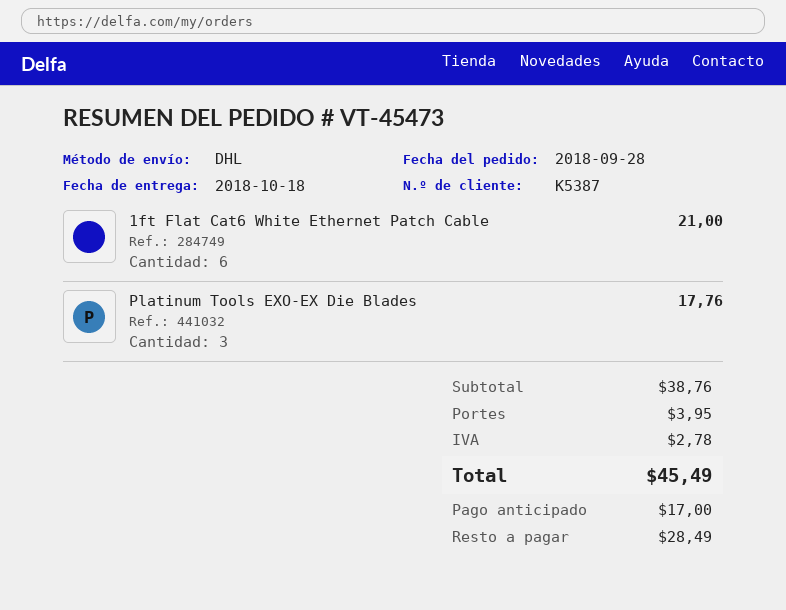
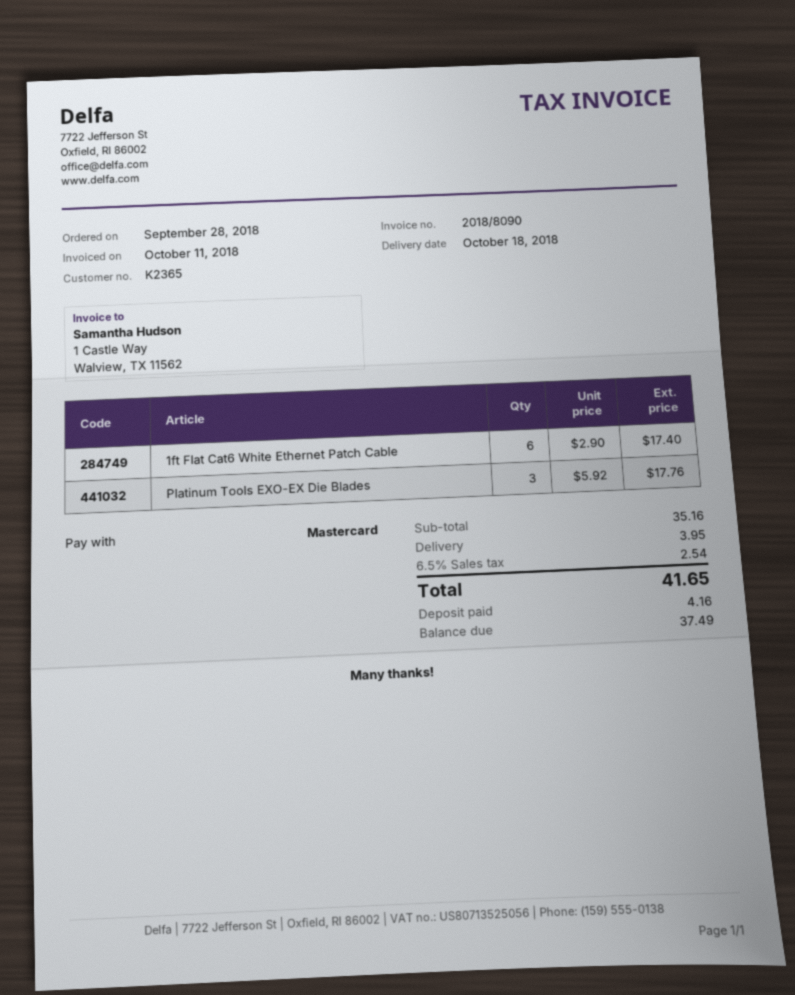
customer number: K5387 -> K2365
1ft Flat Cat6 White Ethernet Patch Cable: 6 for 21.00 -> 6 for 17.40
subtotal: 38.76 -> 35.16
tax: 2.78 -> 2.54
total: 45.49 -> 41.65
deposit: 17.00 -> 4.16
balance: 28.49 -> 37.49

